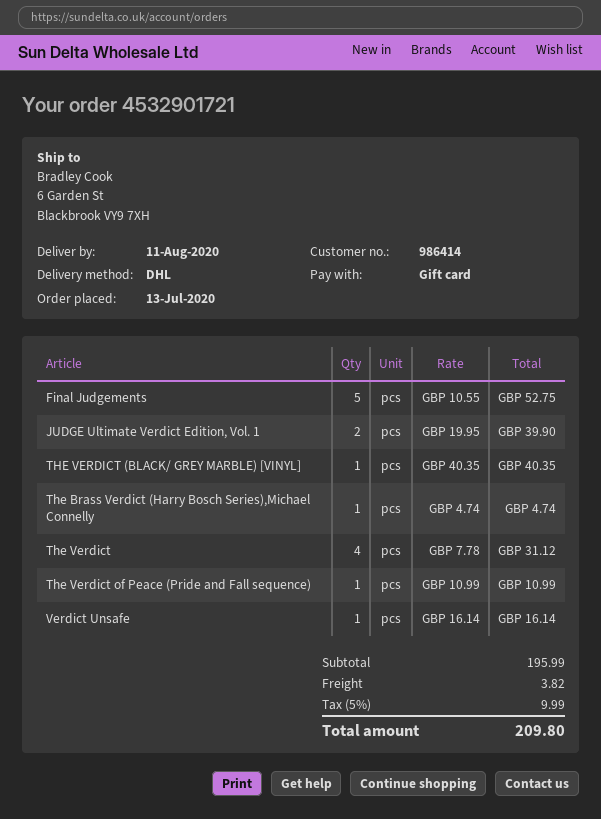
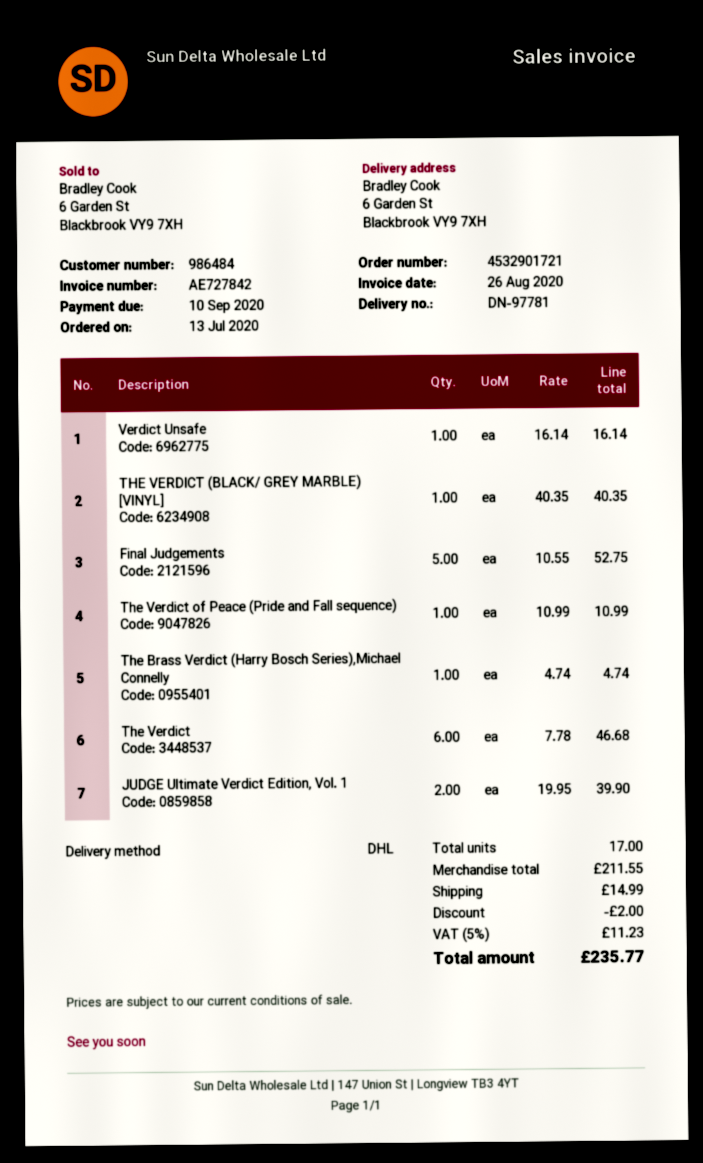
customer number: 986414 -> 986484
The Verdict: 4 x 7.78 = 31.12 -> 6 x 7.78 = 46.68
subtotal: 195.99 -> 211.55
discount: none -> 2.00
shipping: 3.82 -> 14.99
tax: 5% = 9.99 -> 5% = 11.23
total: 209.80 -> 235.77

